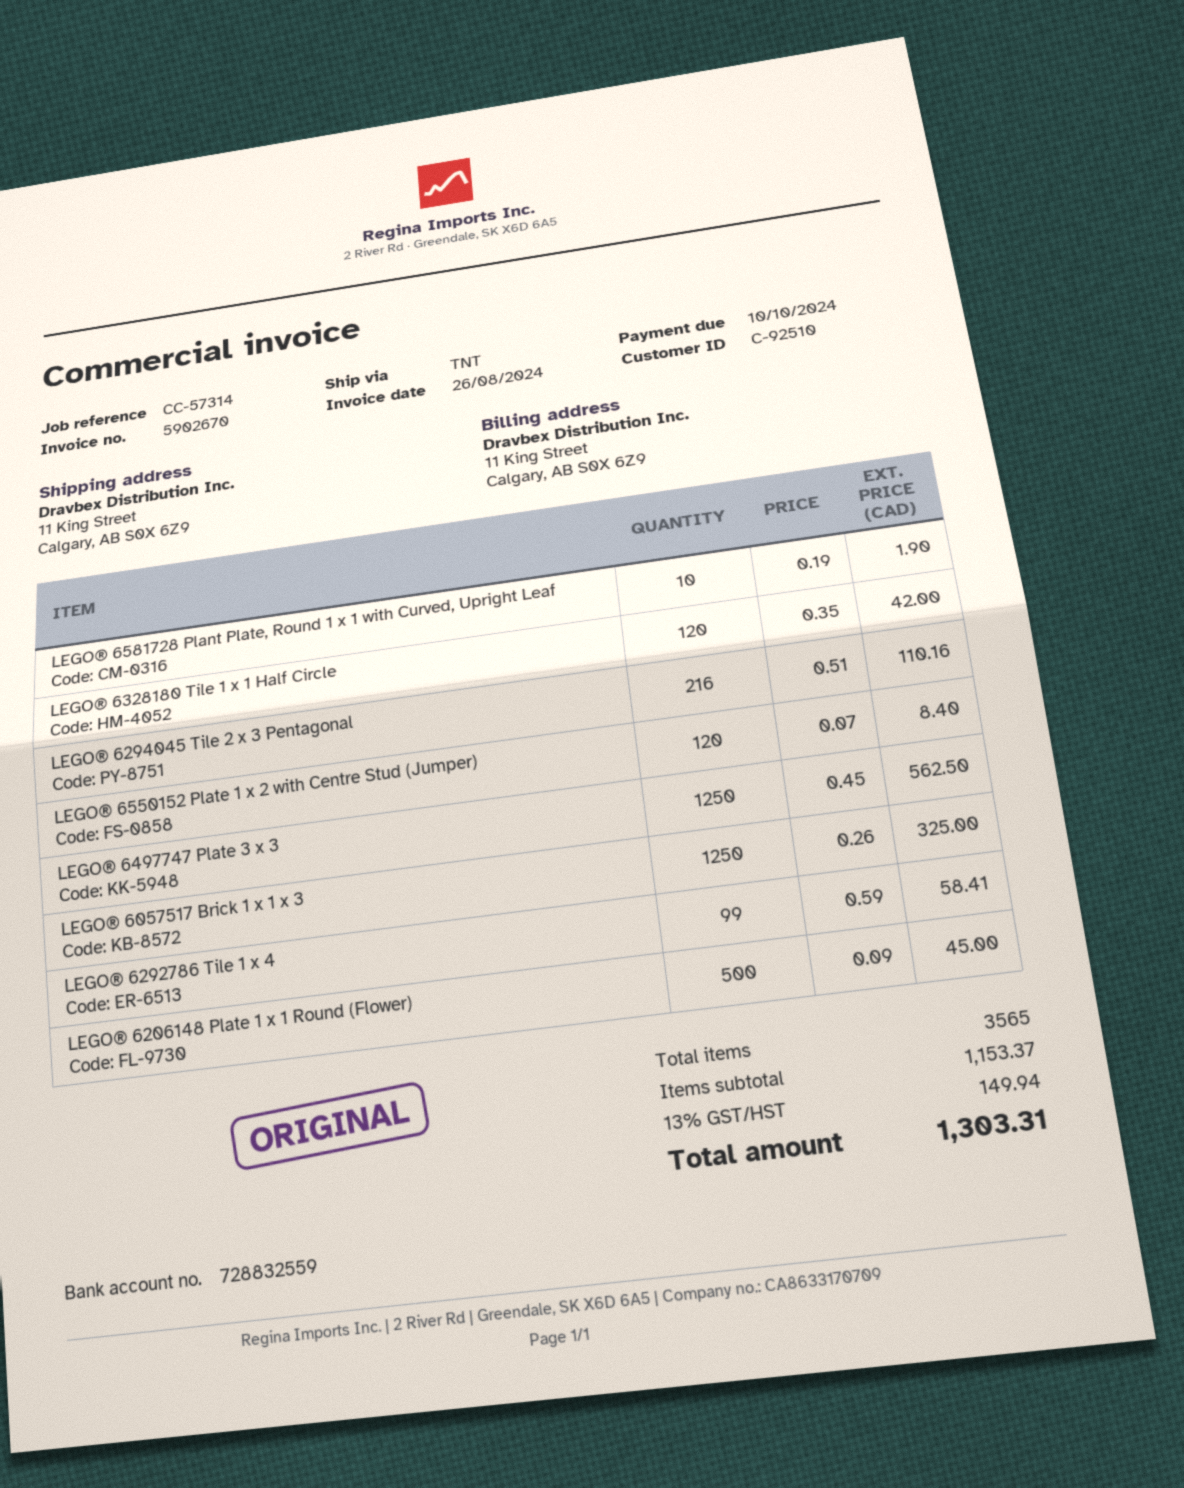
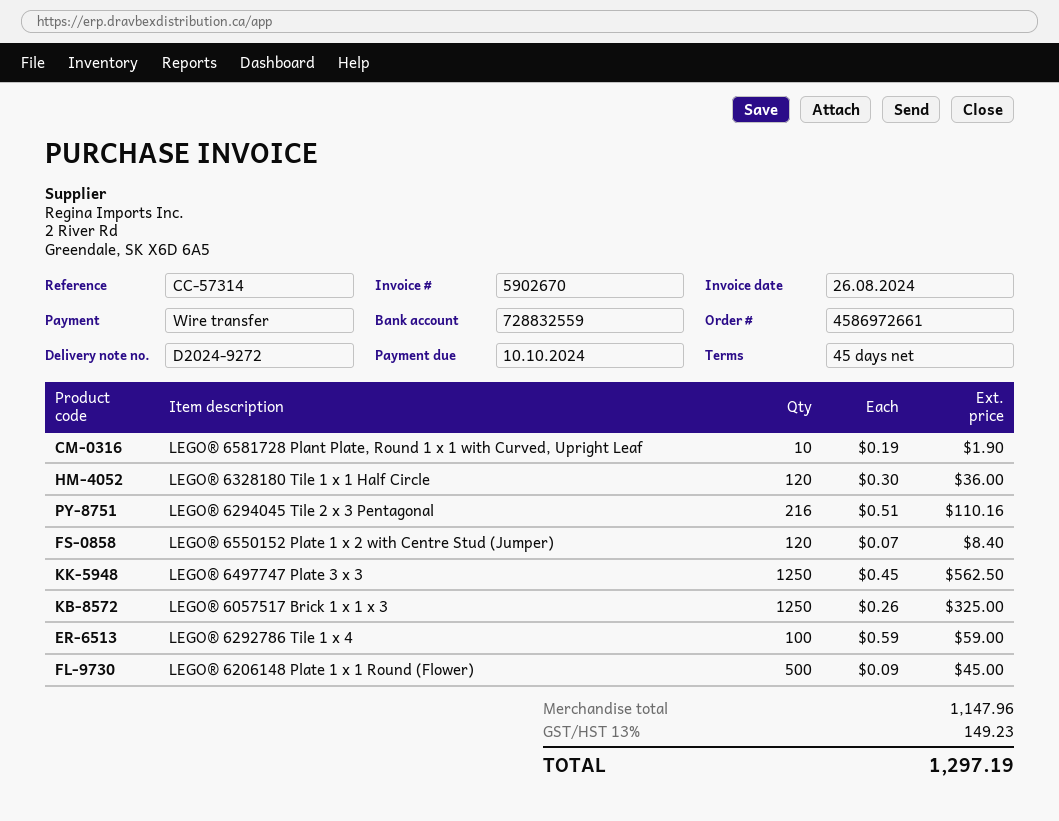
LEGO® 6328180 Tile 1 x 1 Half Circle: 120 x 0.35 = 42.00 -> 120 x 0.30 = 36.00
LEGO® 6292786 Tile 1 x 4: 99 x 0.59 = 58.41 -> 100 x 0.59 = 59.00
subtotal: 1153.37 -> 1147.96
tax: 13% = 149.94 -> 13% = 149.23
total: 1303.31 -> 1297.19

